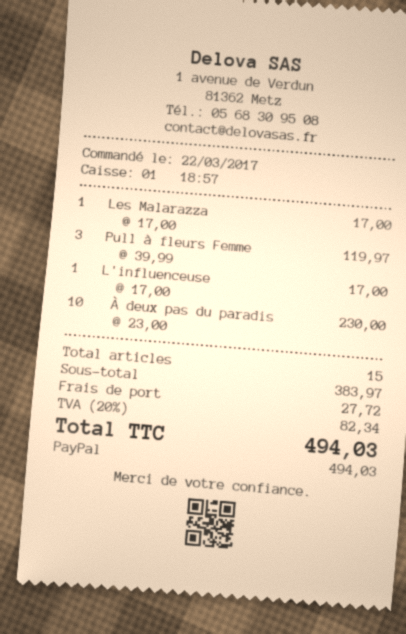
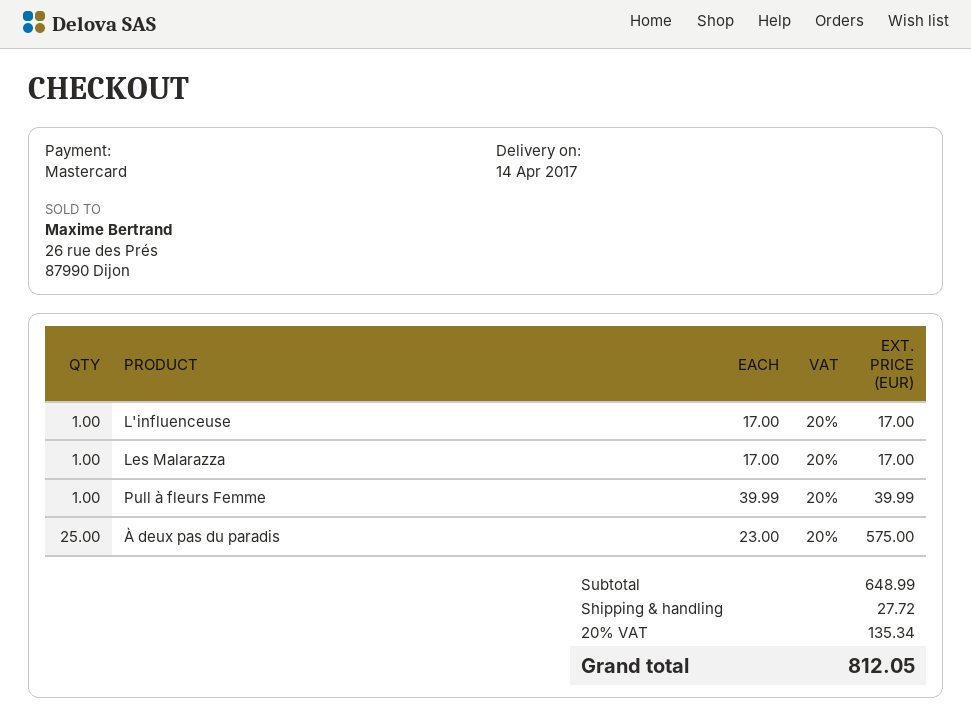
payment method: PayPal -> Mastercard
Pull à fleurs Femme: 3 x 39.99 = 119.97 -> 1 x 39.99 = 39.99
À deux pas du paradis: 10 x 23.00 = 230.00 -> 25 x 23.00 = 575.00
subtotal: 383.97 -> 648.99
tax: 20% = 82.34 -> 20% = 135.34
total: 494.03 -> 812.05

